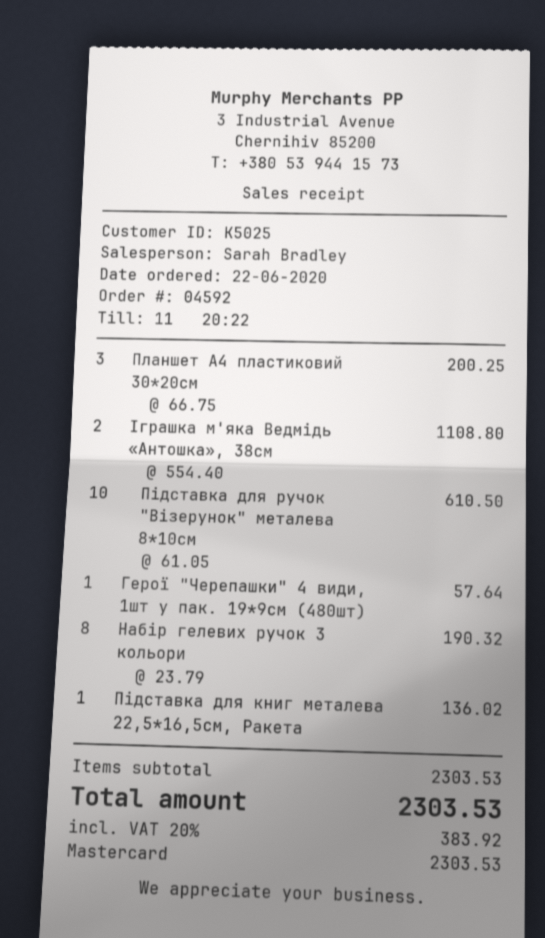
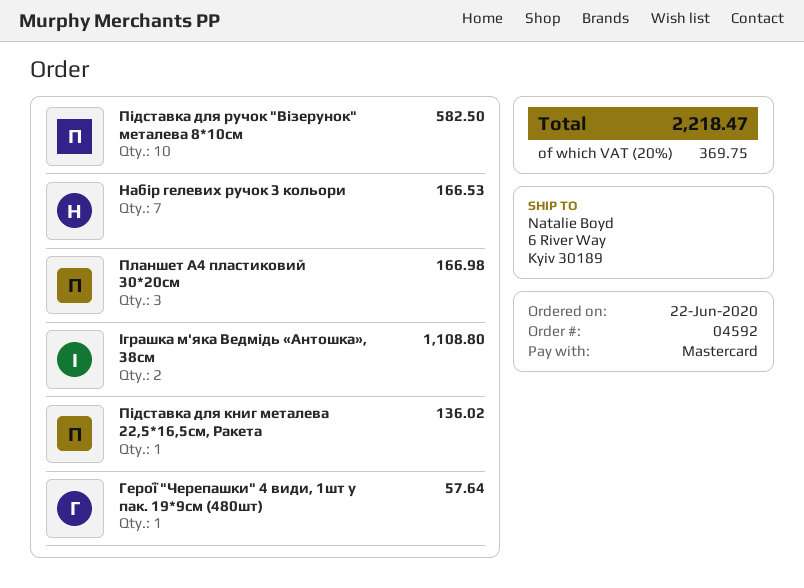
Планшет А4 пластиковий 30*20см: 3 for 200.25 -> 3 for 166.98
Підставка для ручок "Візерунок" металева 8*10см: 10 for 610.50 -> 10 for 582.50
Набір гелевих ручок 3 кольори: 8 for 190.32 -> 7 for 166.53
tax: 20% = 383.92 -> 20% = 369.75
total: 2303.53 -> 2218.47

